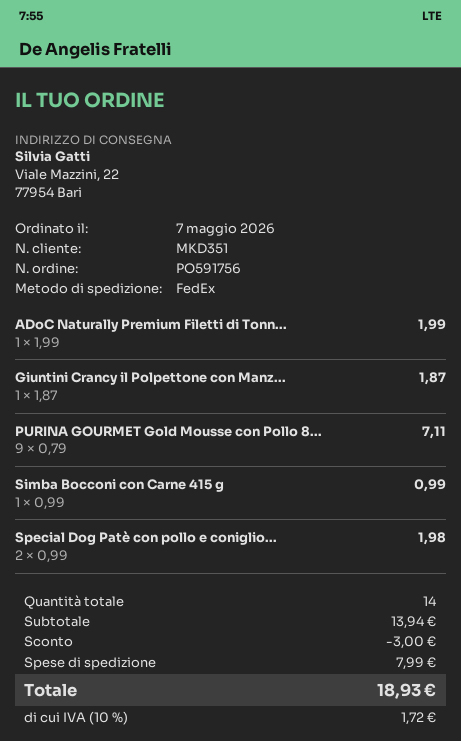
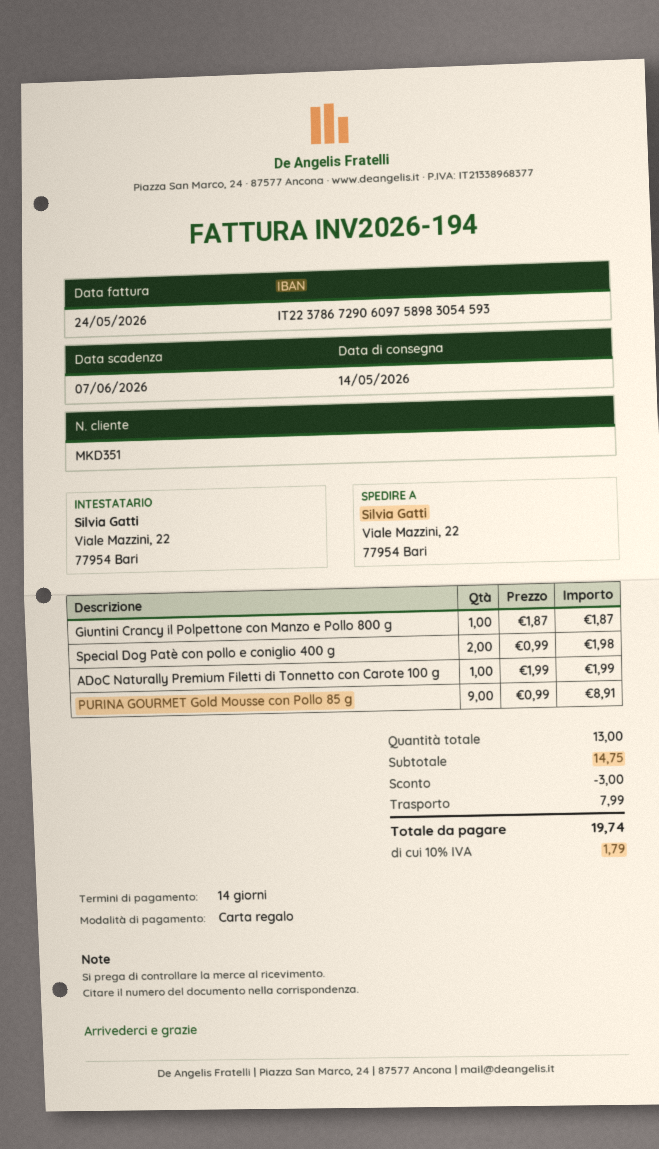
PURINA GOURMET Gold Mousse con Pollo 8...: 9 x 0.79 = 7.11 -> 9 x 0.99 = 8.91
Simba Bocconi con Carne 415 g: 1 x 0.99 = 0.99 -> none
total quantity: 14 -> 13
subtotal: 13.94 -> 14.75
tax: 10% = 1.72 -> 10% = 1.79
total: 18.93 -> 19.74

